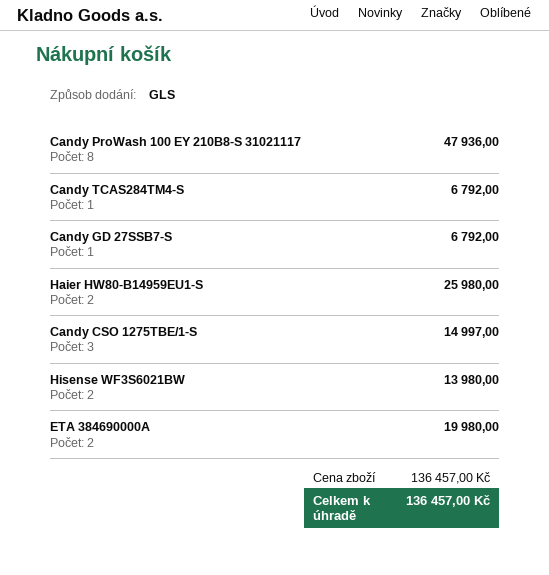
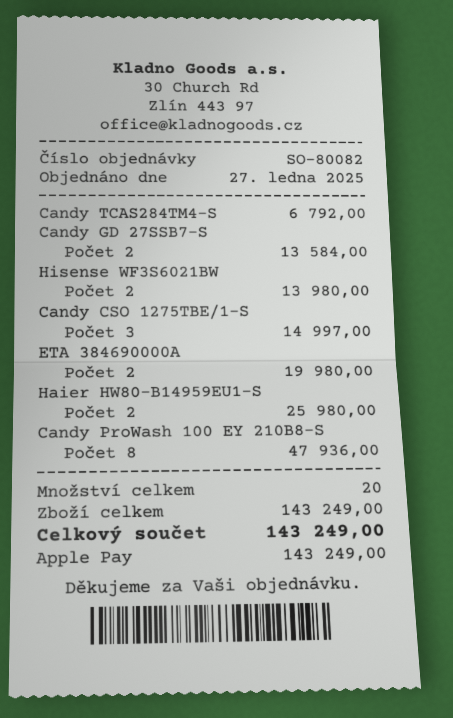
Candy GD 27SSB7-S: 1 for 6792.00 -> 2 for 13584.00
subtotal: 136457.00 -> 143249.00
total: 136457.00 -> 143249.00

